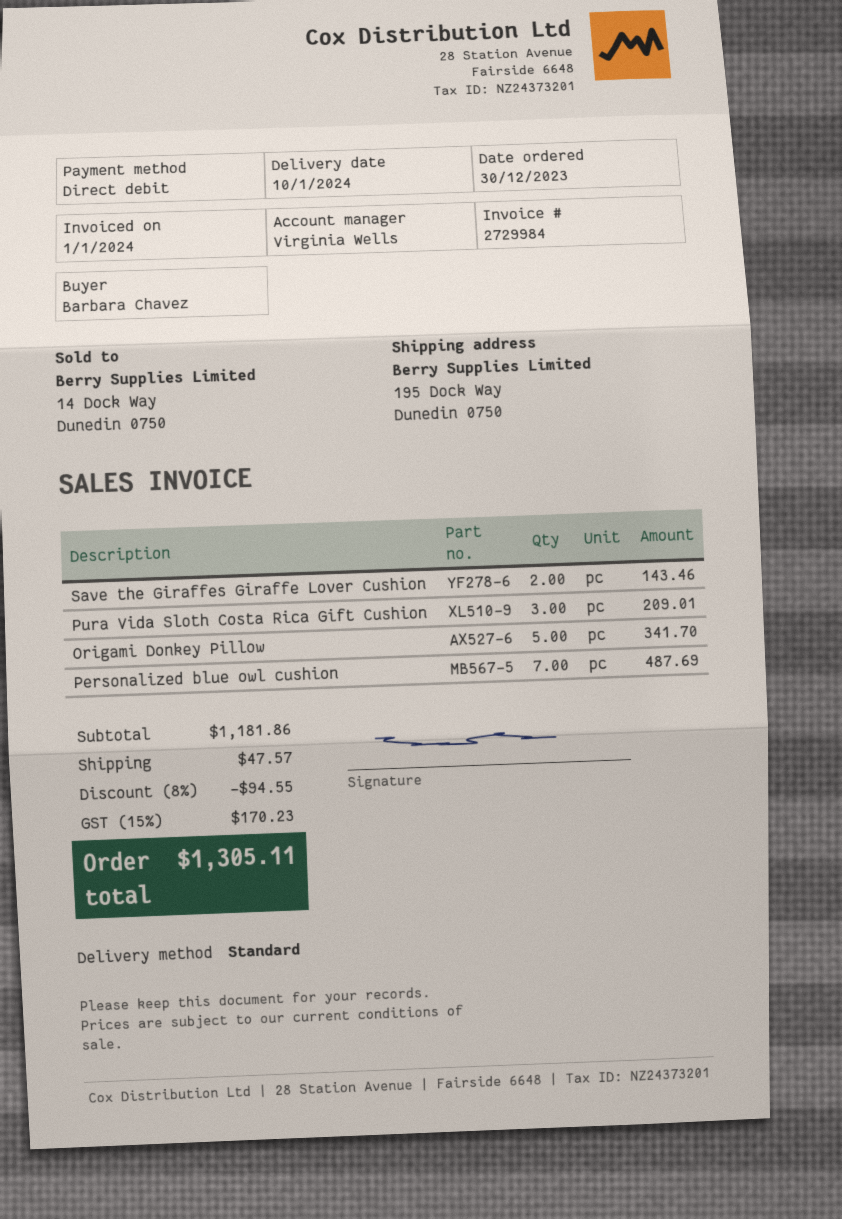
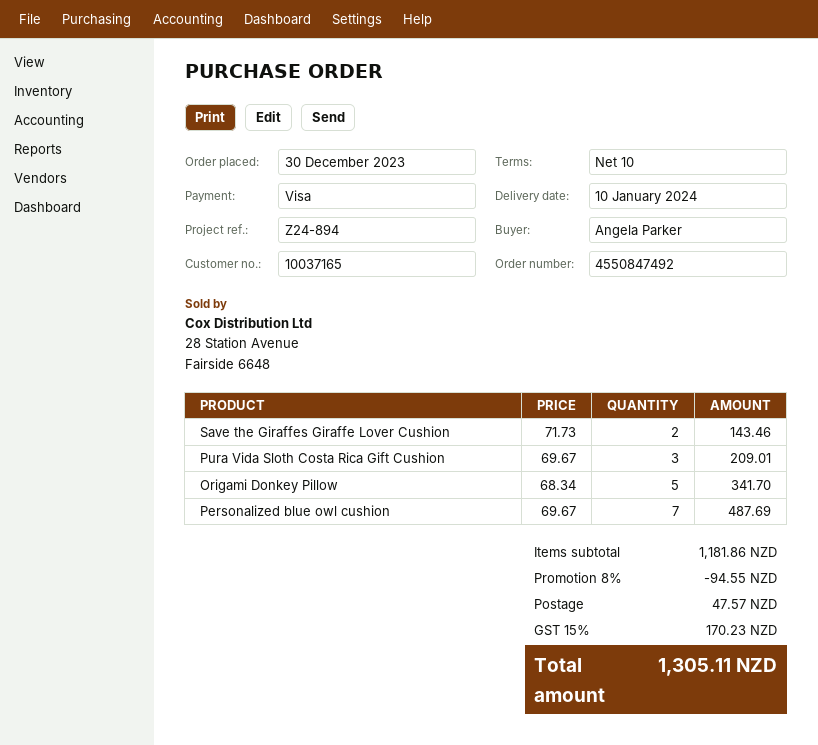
ordered by: Barbara Chavez -> Angela Parker
payment method: direct debit -> Visa

